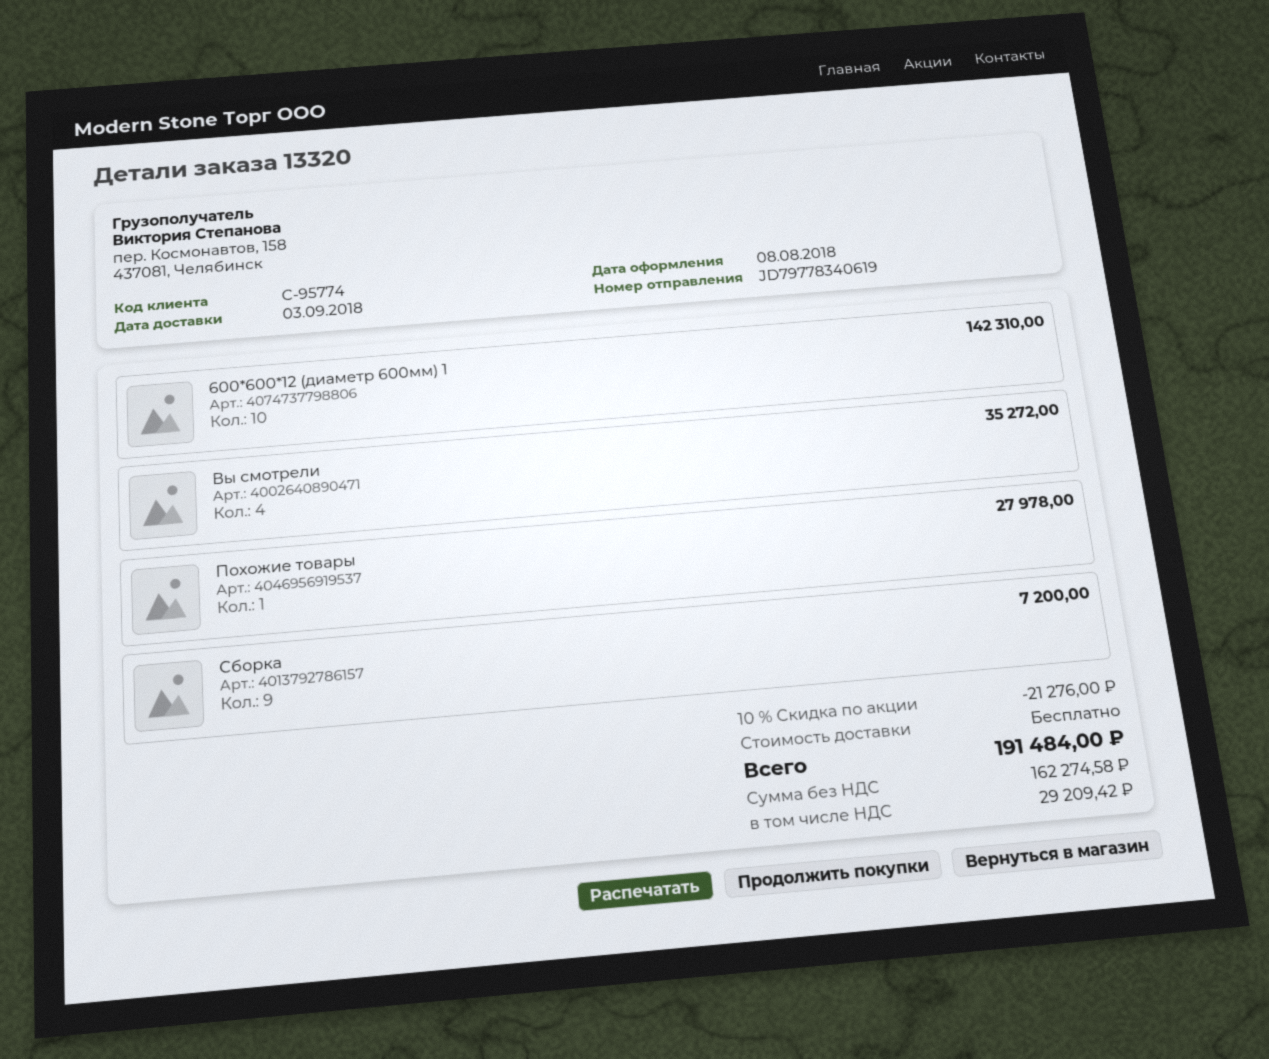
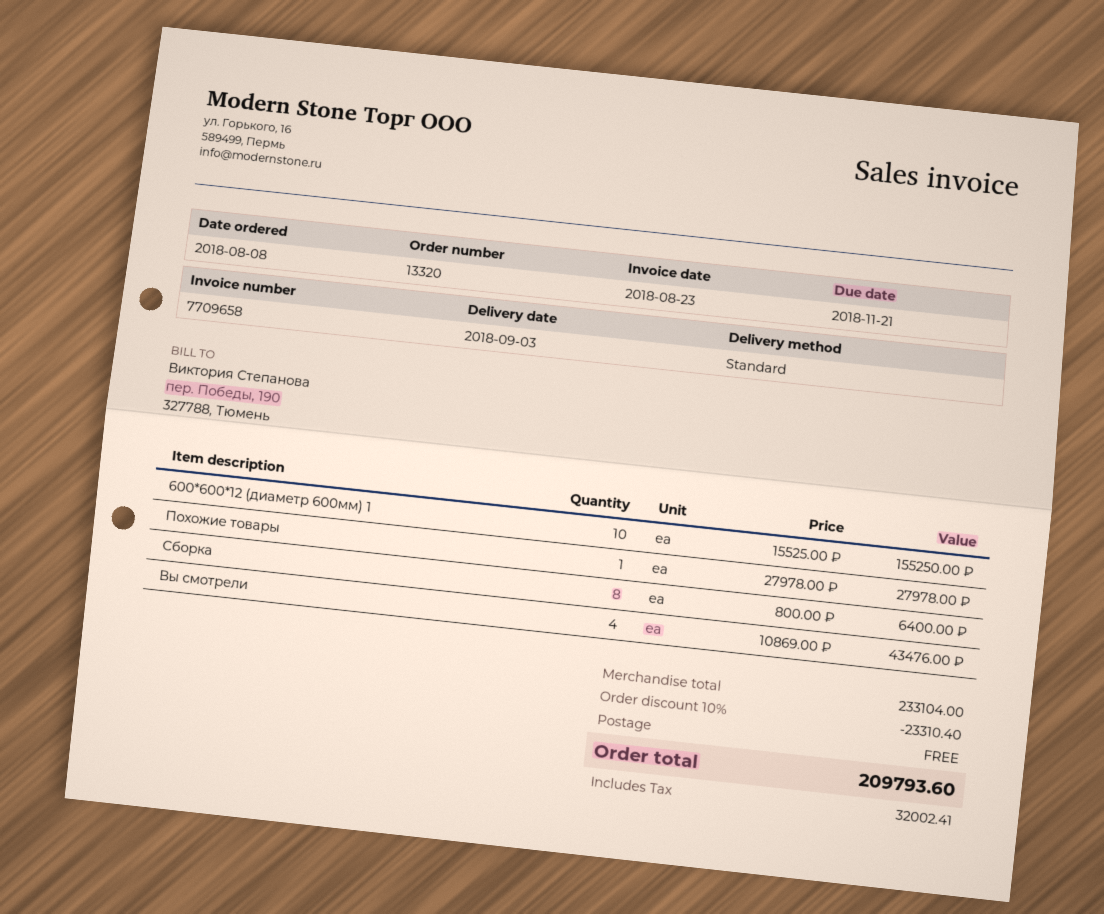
600*600*12 (диаметр 600мм) 1: 10 for 142310.00 -> 10 for 155250.00
Вы смотрели: 4 for 35272.00 -> 4 for 43476.00
Сборка: 9 for 7200.00 -> 8 for 6400.00
discount: 10% = 21276.00 -> 10% = 23310.40
tax: 29209.42 -> 32002.41
total: 191484.00 -> 209793.60

